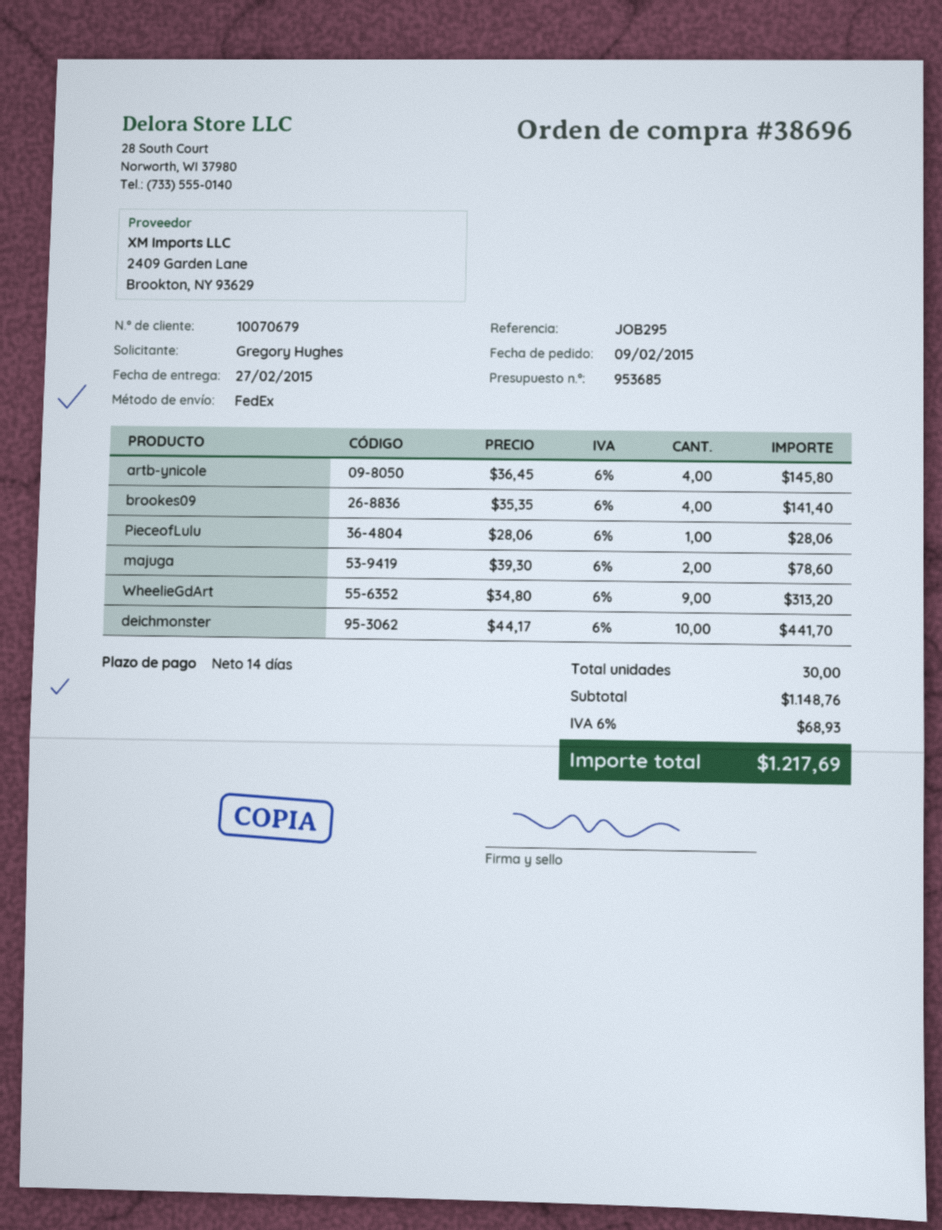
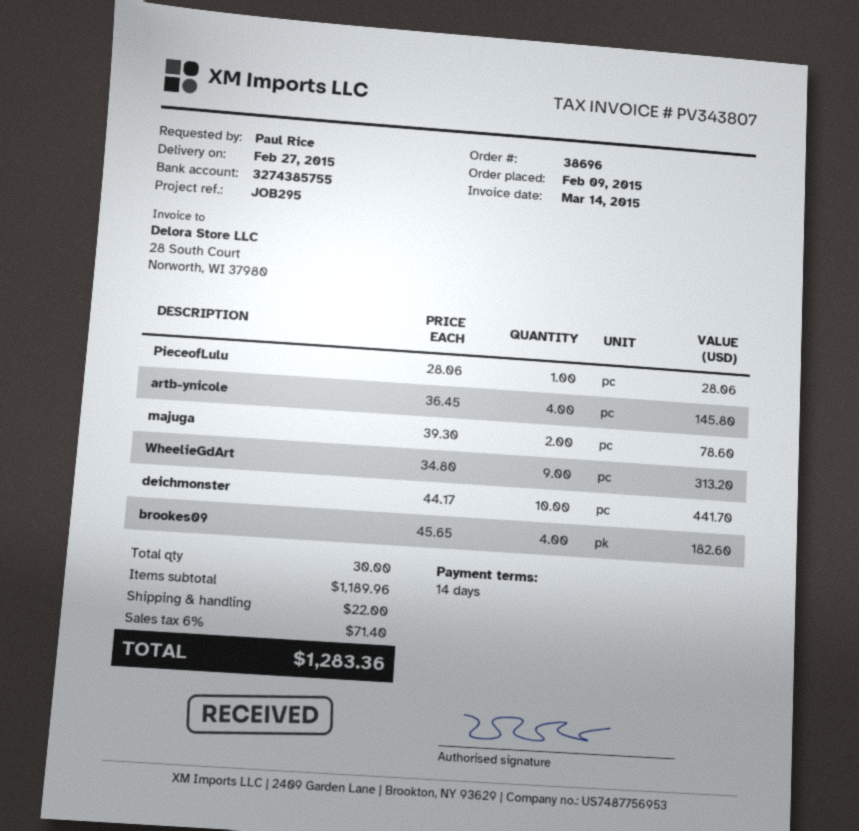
ordered by: Gregory Hughes -> Paul Rice
brookes09: 4 x 35.35 = 141.40 -> 4 x 45.65 = 182.60
subtotal: 1148.76 -> 1189.96
shipping: none -> 22.00
tax: 6% = 68.93 -> 6% = 71.40
total: 1217.69 -> 1283.36

